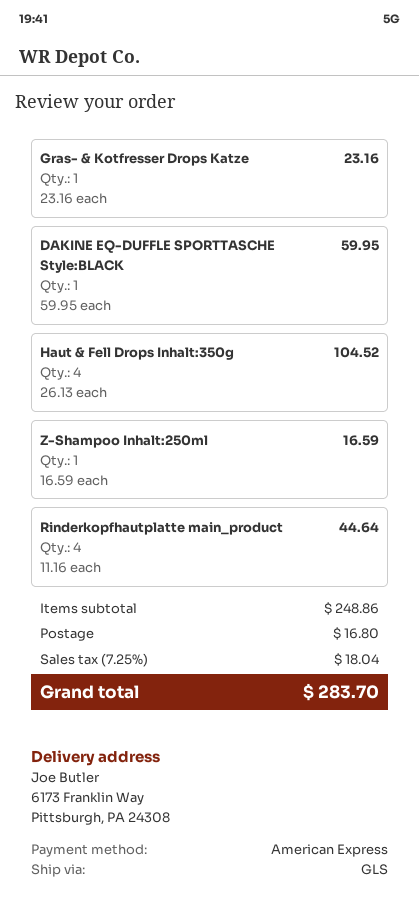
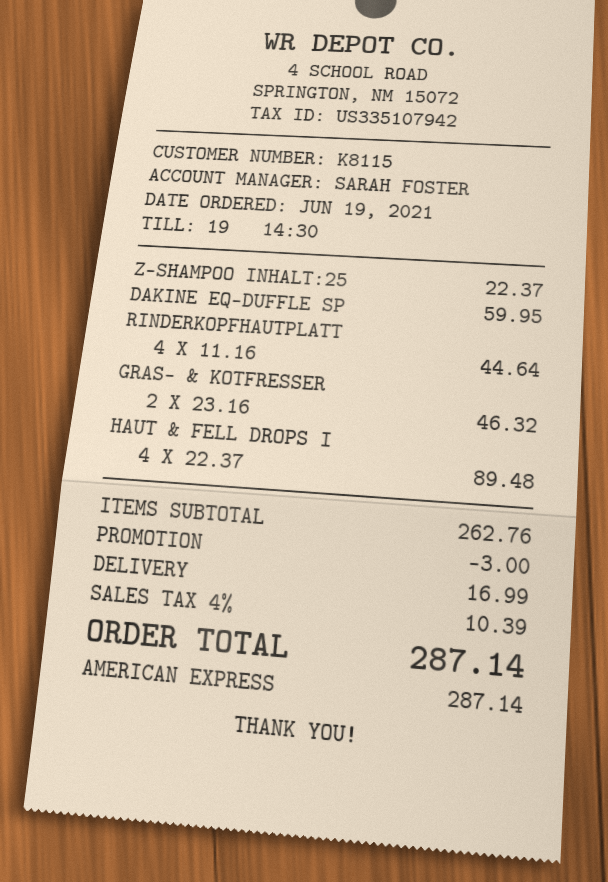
Gras- & Kotfresser Drops Katze: 1 x 23.16 = 23.16 -> 2 x 23.16 = 46.32
Haut & Fell Drops Inhalt:350g: 4 x 26.13 = 104.52 -> 4 x 22.37 = 89.48
Z-Shampoo Inhalt:250ml: 1 x 16.59 = 16.59 -> 1 x 22.37 = 22.37
subtotal: 248.86 -> 262.76
discount: none -> 3.00
shipping: 16.80 -> 16.99
tax: 7.25% = 18.04 -> 4% = 10.39
total: 283.70 -> 287.14

